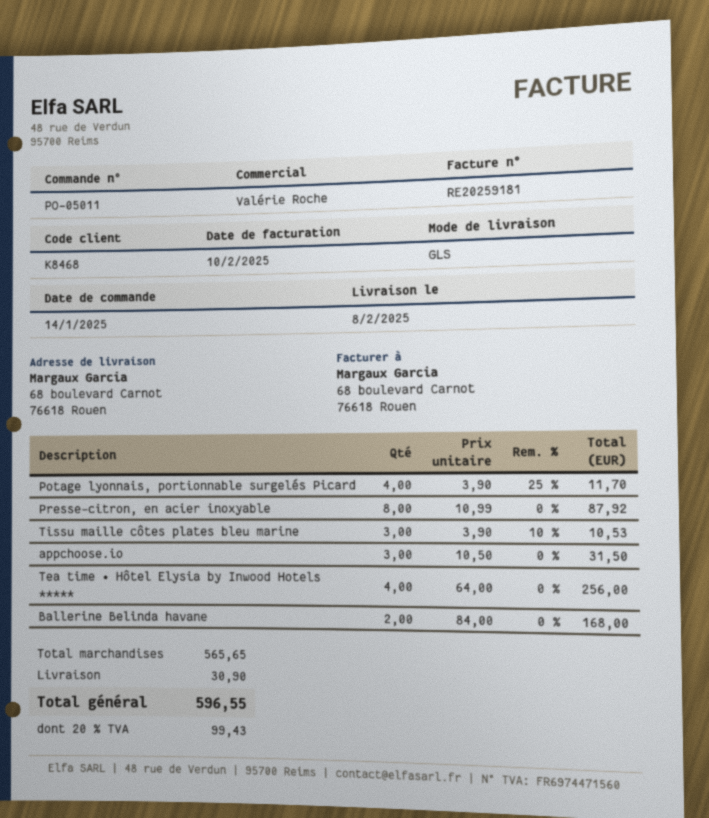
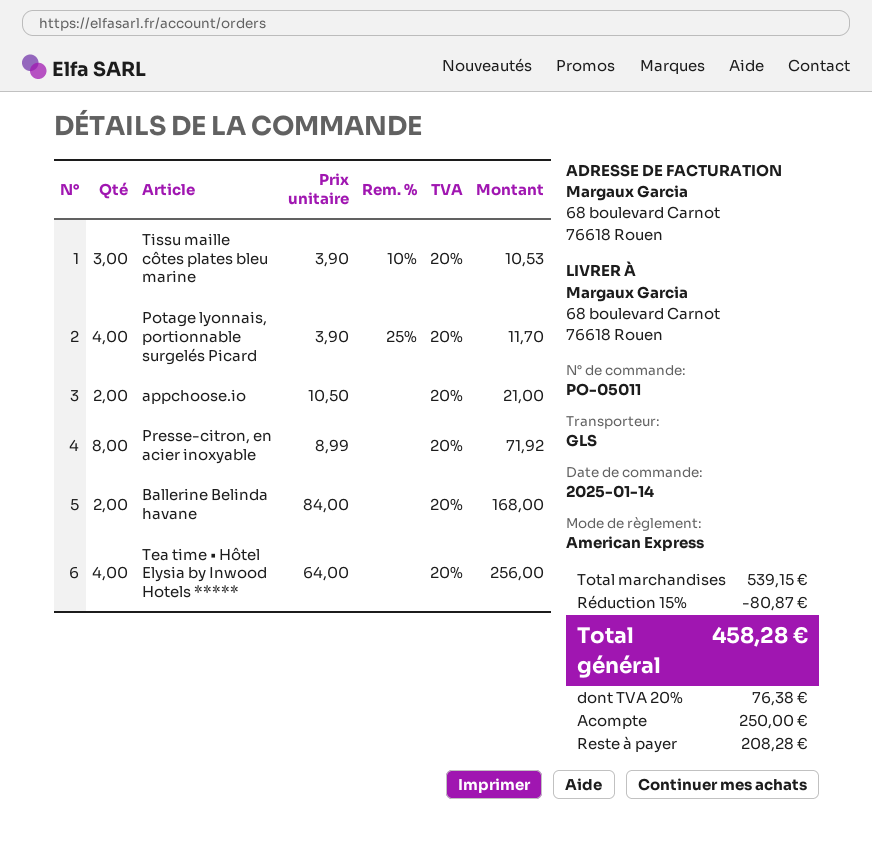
Presse-citron, en acier inoxyable: 8 x 10.99 = 87.92 -> 8 x 8.99 = 71.92
appchoose.io: 3 x 10.50 = 31.50 -> 2 x 10.50 = 21.00
subtotal: 565.65 -> 539.15
discount: none -> 15% = 80.87
shipping: 30.90 -> none
tax: 20% = 99.43 -> 20% = 76.38
total: 596.55 -> 458.28

